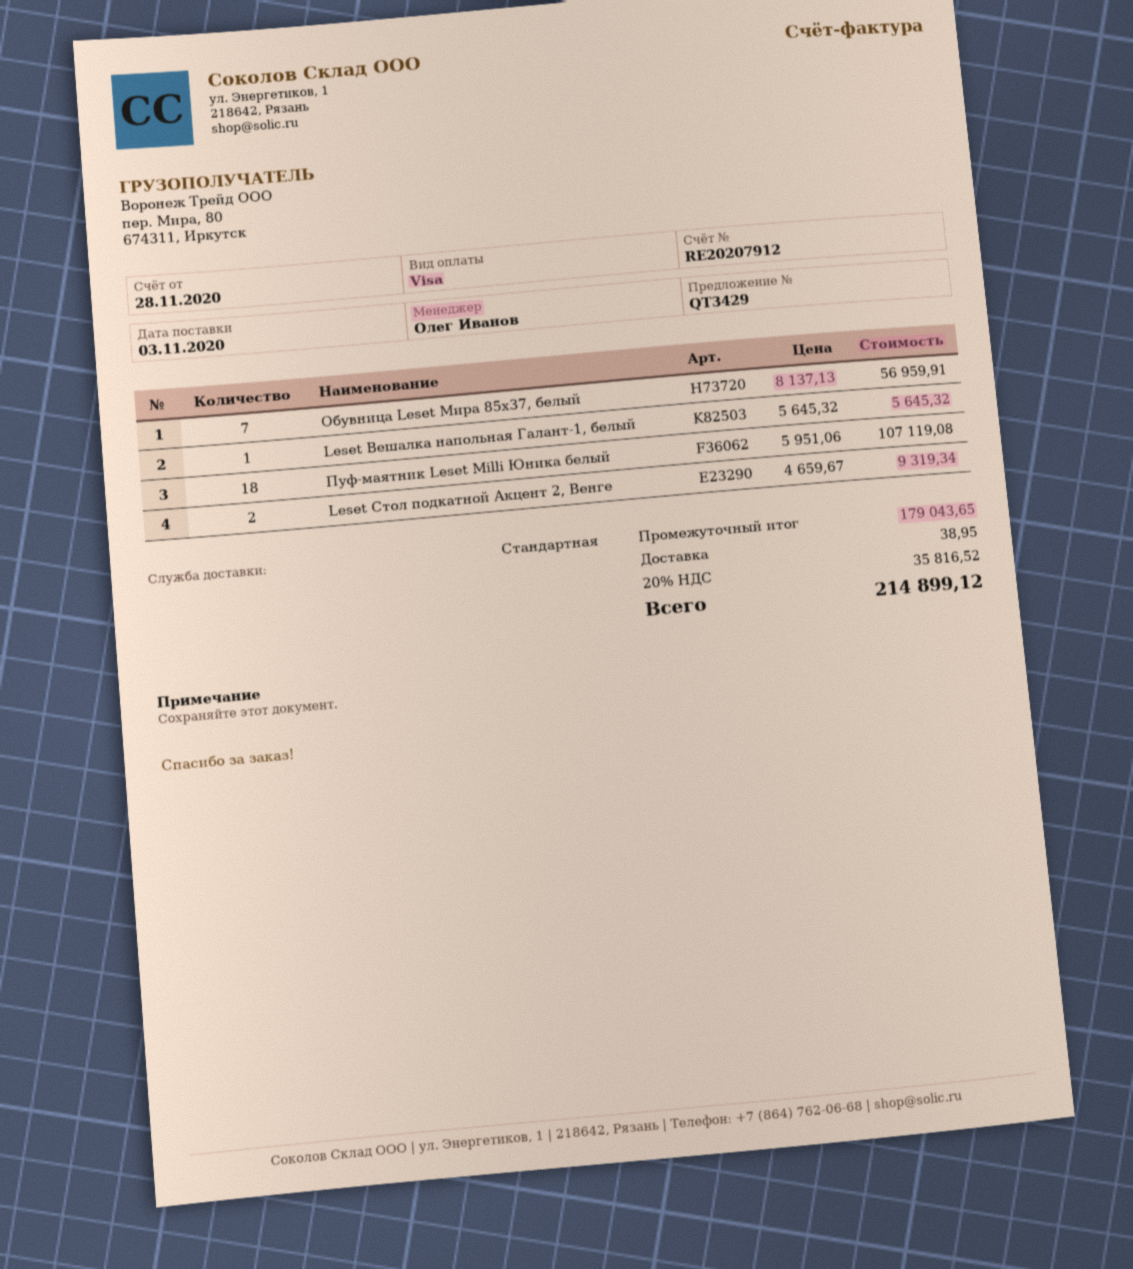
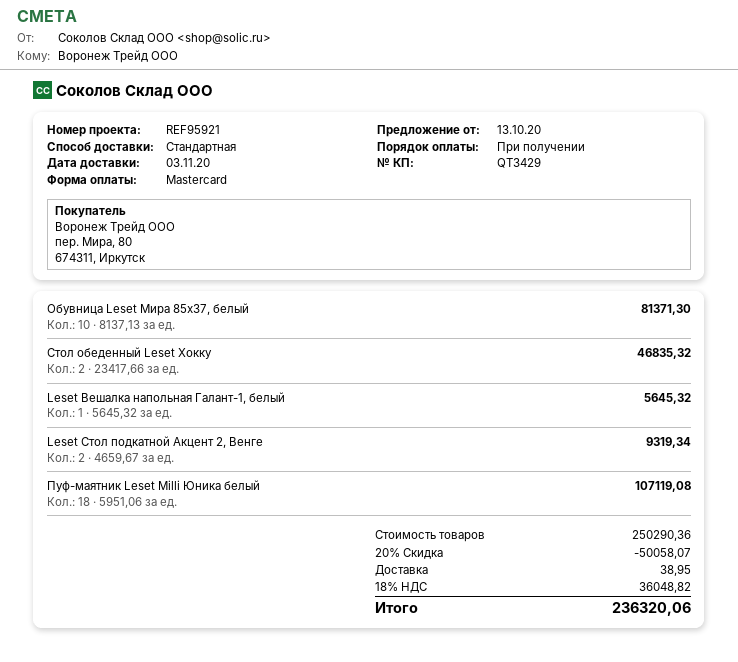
payment method: Visa -> Mastercard
Обувница Leset Мира 85х37, белый: 7 x 8137.13 = 56959.91 -> 10 x 8137.13 = 81371.30
Стол обеденный Leset Хокку: none -> 2 x 23417.66 = 46835.32
subtotal: 179043.65 -> 250290.36
discount: none -> 20% = 50058.07
tax: 20% = 35816.52 -> 18% = 36048.82
total: 214899.12 -> 236320.06

